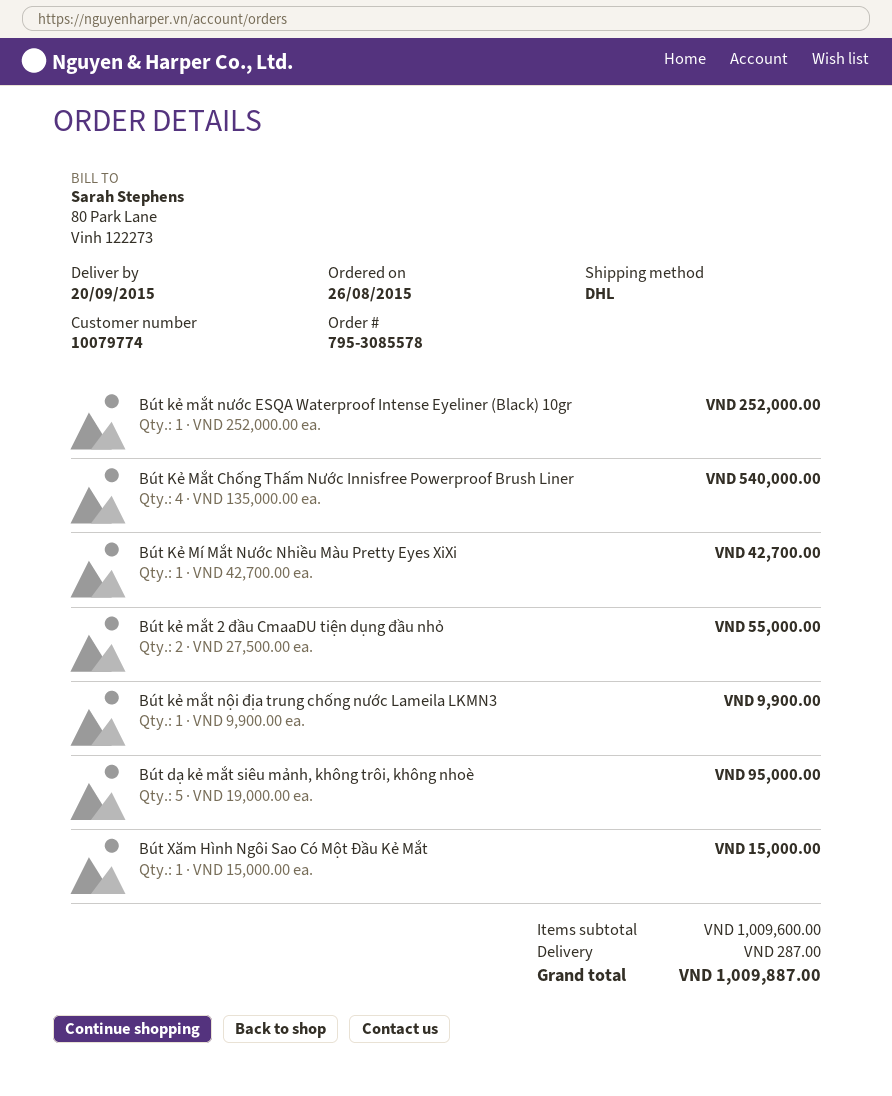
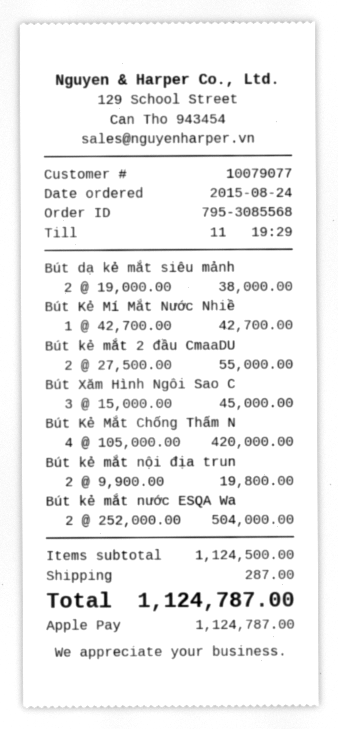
order number: 795-3085578 -> 795-3085568
order date: 2015-08-26 -> 2015-08-24
customer number: 10079774 -> 10079077
Bút kẻ mắt nước ESQA Waterproof Intense Eyeliner (Black) 10gr: 1 x 252000.00 = 252000.00 -> 2 x 252000.00 = 504000.00
Bút Kẻ Mắt Chống Thấm Nước Innisfree Powerproof Brush Liner: 4 x 135000.00 = 540000.00 -> 4 x 105000.00 = 420000.00
Bút kẻ mắt nội địa trung chống nước Lameila LKMN3: 1 x 9900.00 = 9900.00 -> 2 x 9900.00 = 19800.00
Bút dạ kẻ mắt siêu mảnh, không trôi, không nhoè: 5 x 19000.00 = 95000.00 -> 2 x 19000.00 = 38000.00
Bút Xăm Hình Ngôi Sao Có Một Đầu Kẻ Mắt: 1 x 15000.00 = 15000.00 -> 3 x 15000.00 = 45000.00
subtotal: 1009600.00 -> 1124500.00
total: 1009887.00 -> 1124787.00

